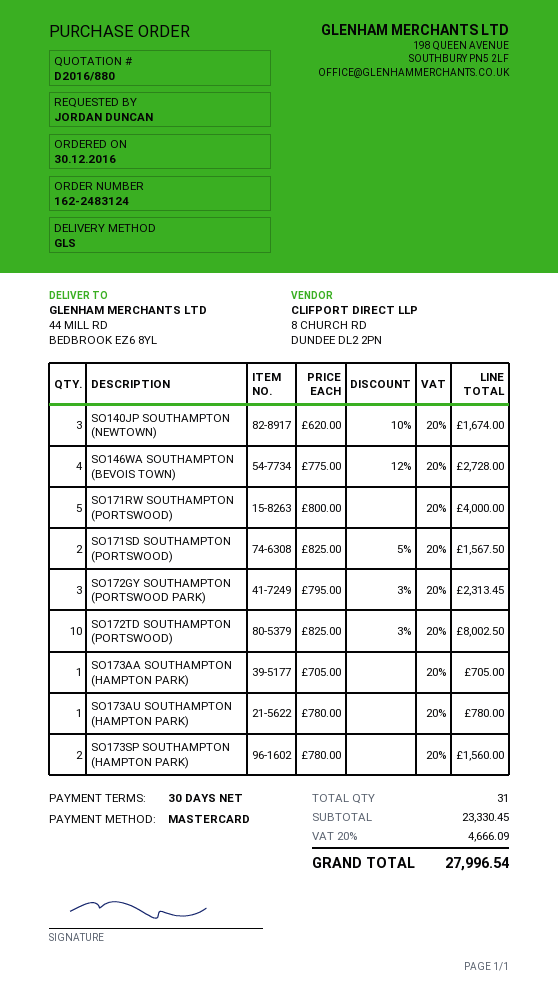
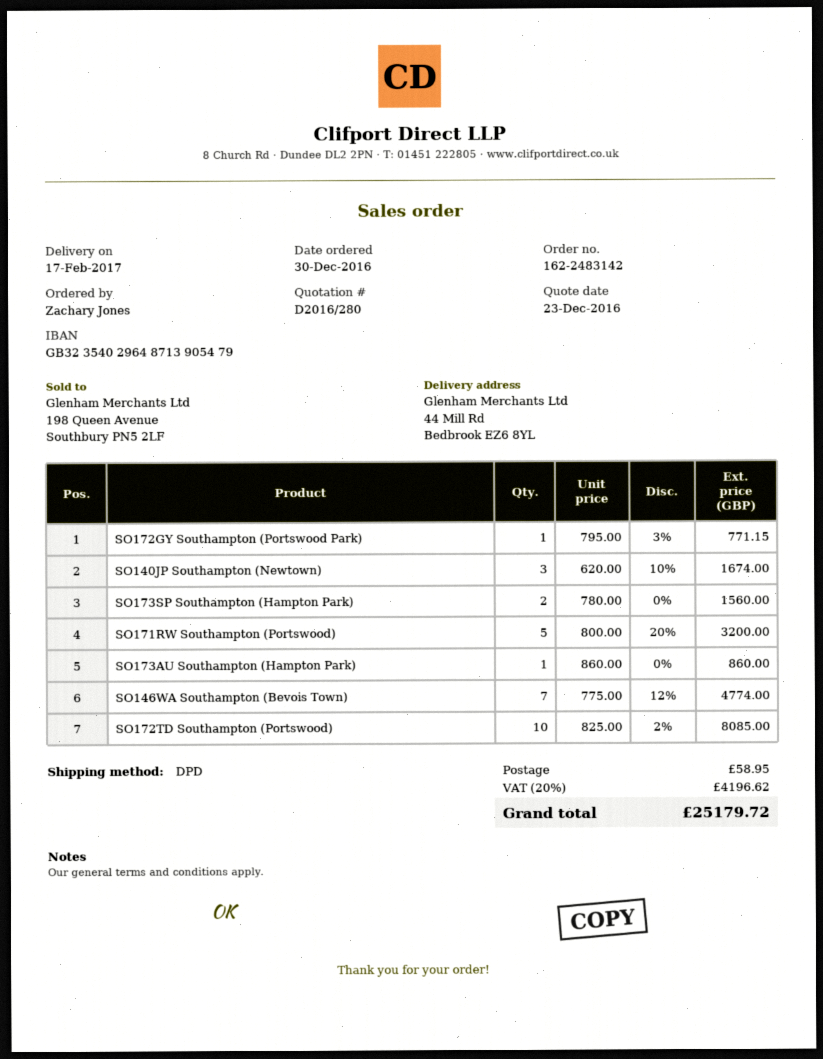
quote number: D2016/880 -> D2016/280
order number: 162-2483124 -> 162-2483142
ordered by: JORDAN DUNCAN -> Zachary Jones
shipping method: GLS -> DPD
SO146WA SOUTHAMPTON (BEVOIS TOWN): 4 x 775.00 - 12% = 2728.00 -> 7 x 775.00 - 12% = 4774.00
SO171RW SOUTHAMPTON (PORTSWOOD): 5 x 800.00 = 4000.00 -> 5 x 800.00 - 20% = 3200.00
SO171SD SOUTHAMPTON (PORTSWOOD): 2 x 825.00 - 5% = 1567.50 -> none
SO172GY SOUTHAMPTON (PORTSWOOD PARK): 3 x 795.00 - 3% = 2313.45 -> 1 x 795.00 - 3% = 771.15
SO172TD SOUTHAMPTON (PORTSWOOD): 10 x 825.00 - 3% = 8002.50 -> 10 x 825.00 - 2% = 8085.00
SO173AA SOUTHAMPTON (HAMPTON PARK): 1 x 705.00 = 705.00 -> none
SO173AU SOUTHAMPTON (HAMPTON PARK): 1 x 780.00 = 780.00 -> 1 x 860.00 = 860.00
shipping: none -> 58.95
tax: 20% = 4666.09 -> 20% = 4196.62
total: 27996.54 -> 25179.72

